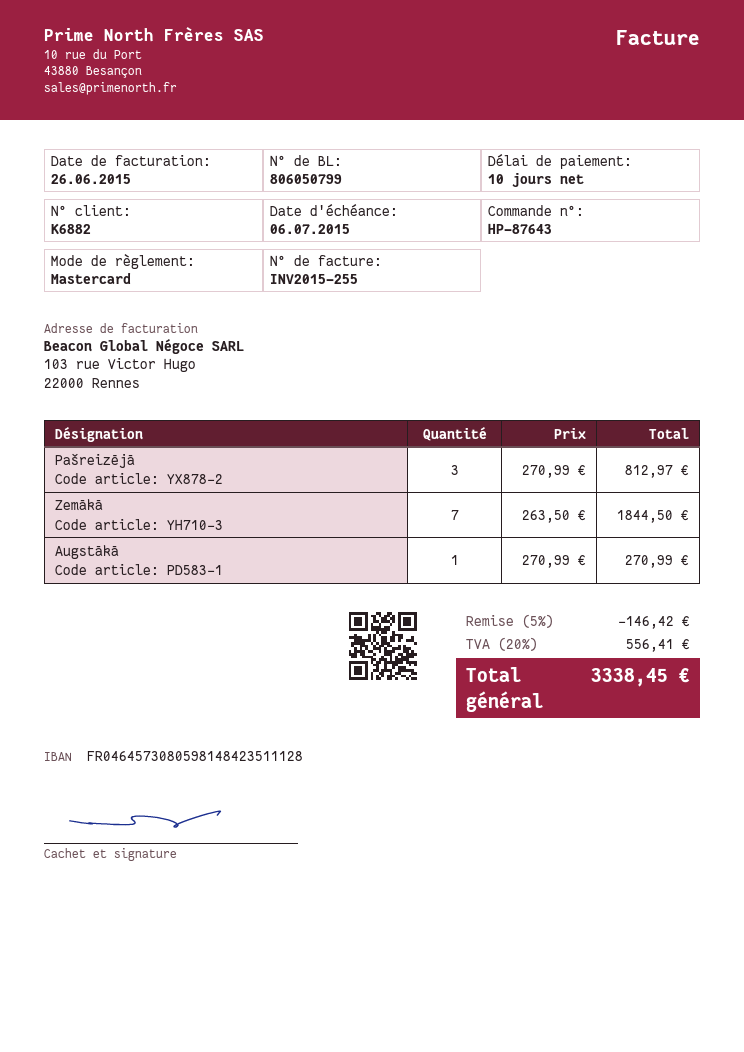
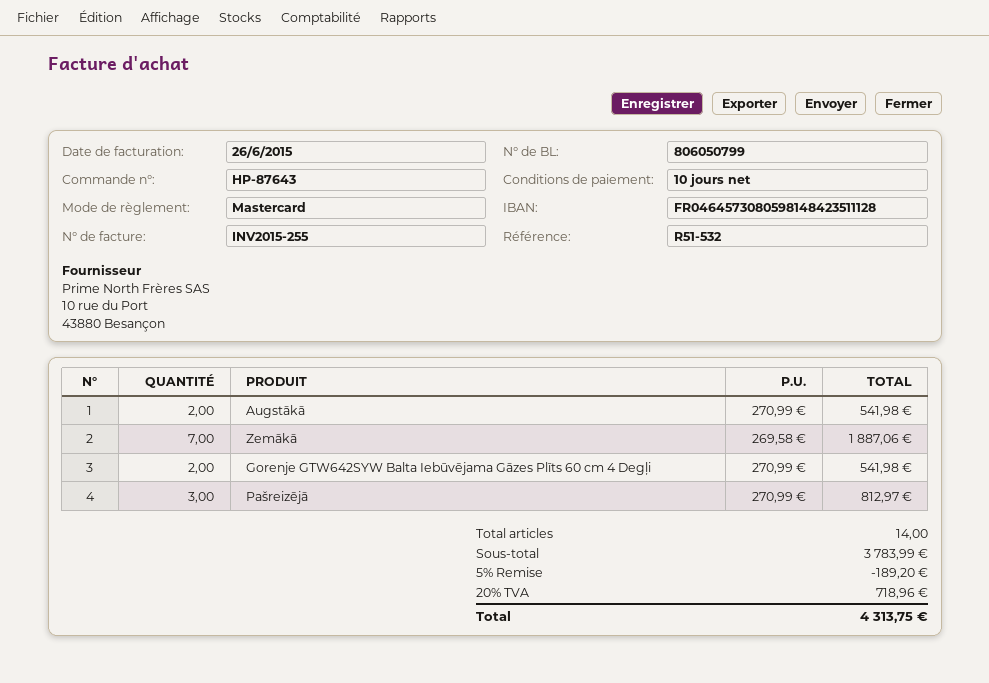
Zemākā: 7 x 263.50 = 1844.50 -> 7 x 269.58 = 1887.06
Augstākā: 1 x 270.99 = 270.99 -> 2 x 270.99 = 541.98
Gorenje GTW642SYW Balta Iebūvējama Gāzes Plīts 60 cm 4 Degļi: none -> 2 x 270.99 = 541.98
discount: 5% = 146.42 -> 5% = 189.20
tax: 20% = 556.41 -> 20% = 718.96
total: 3338.45 -> 4313.75

